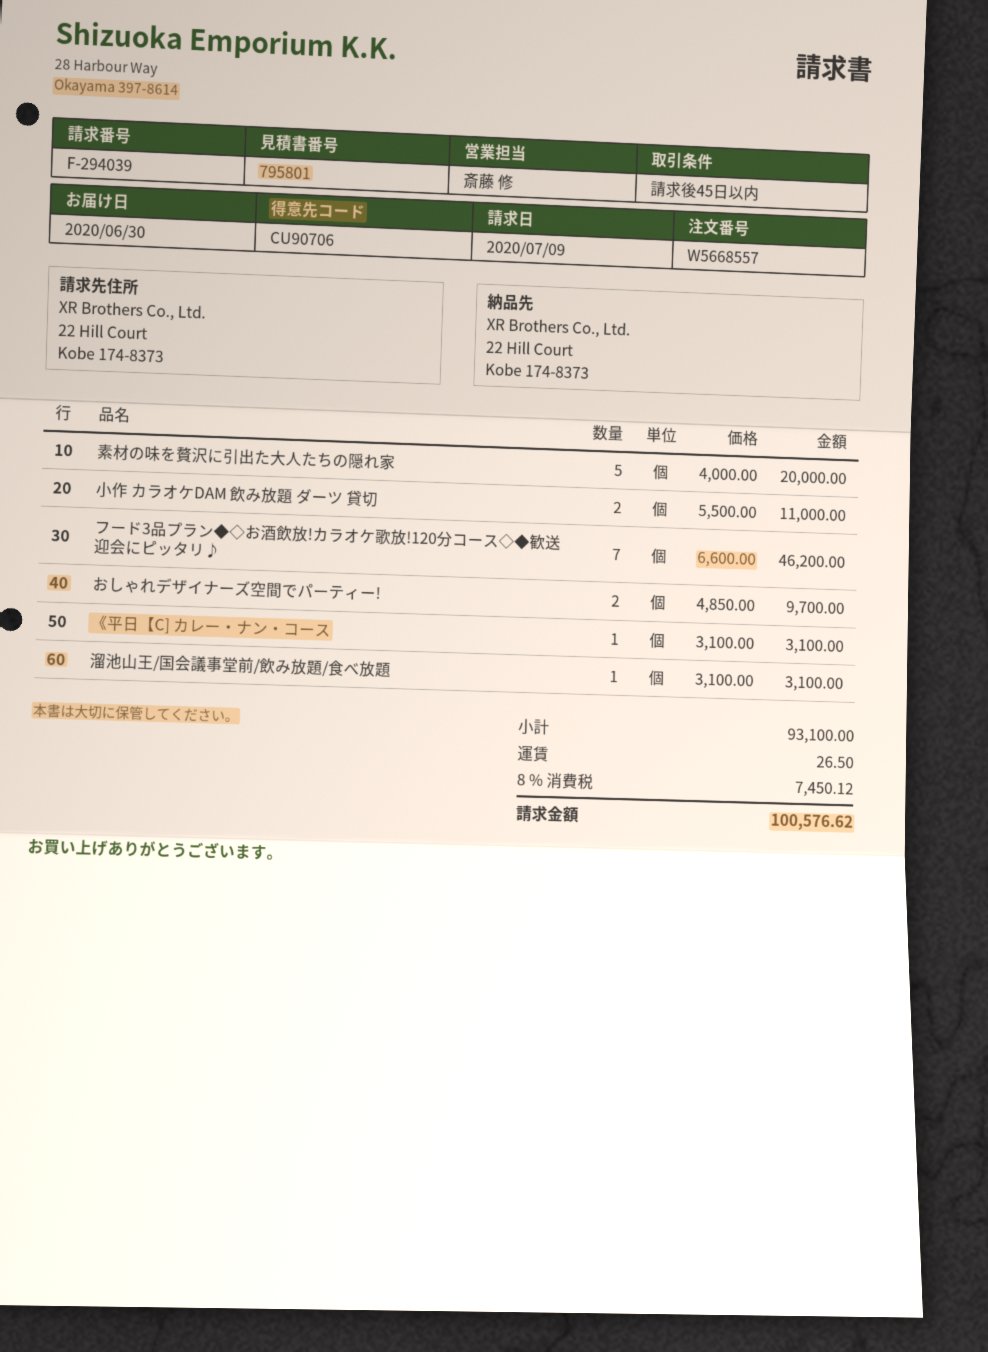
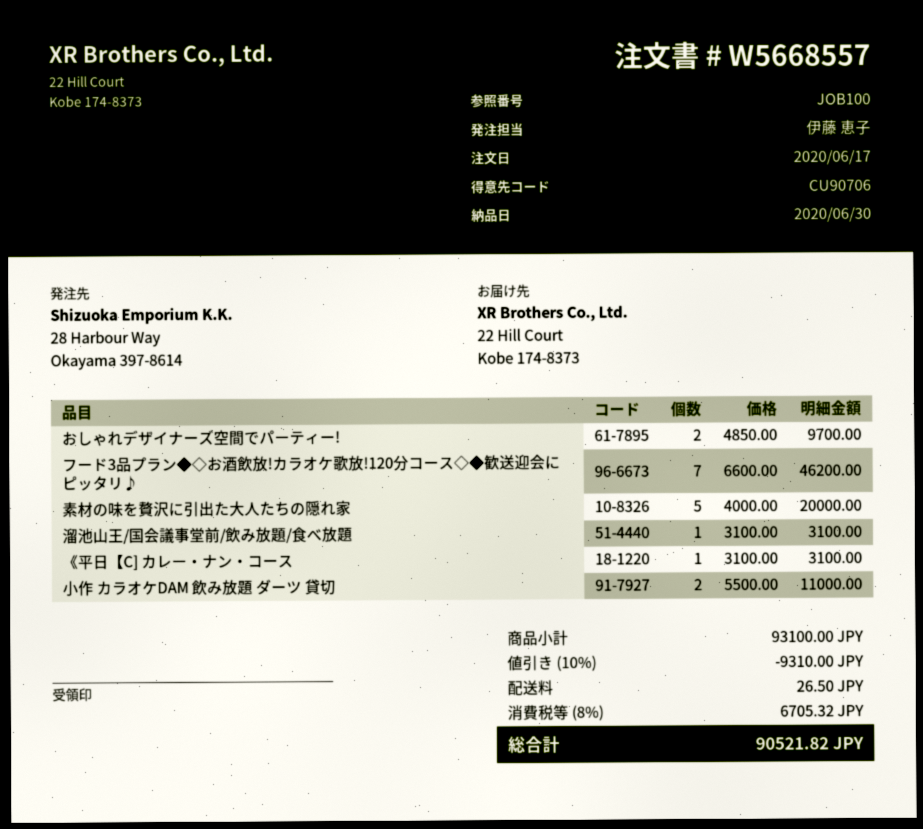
discount: none -> 10% = 9310.00
tax: 8% = 7450.12 -> 8% = 6705.32
total: 100576.62 -> 90521.82

